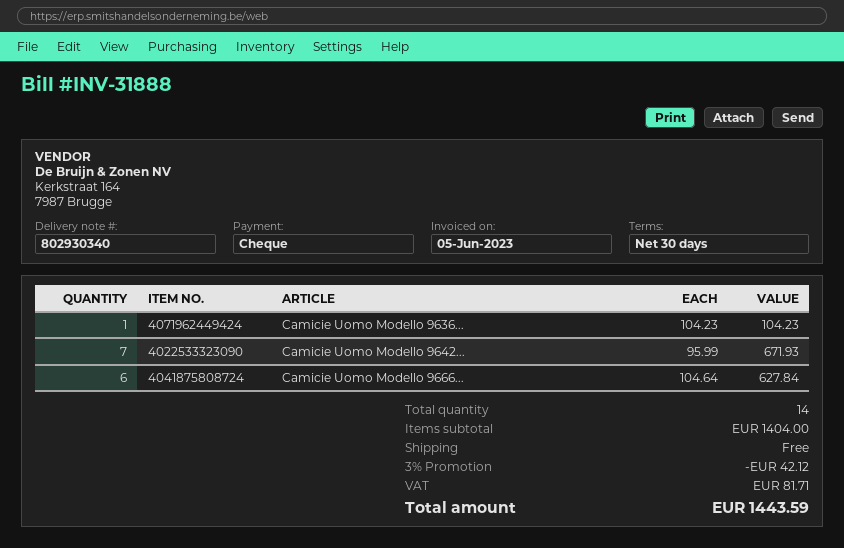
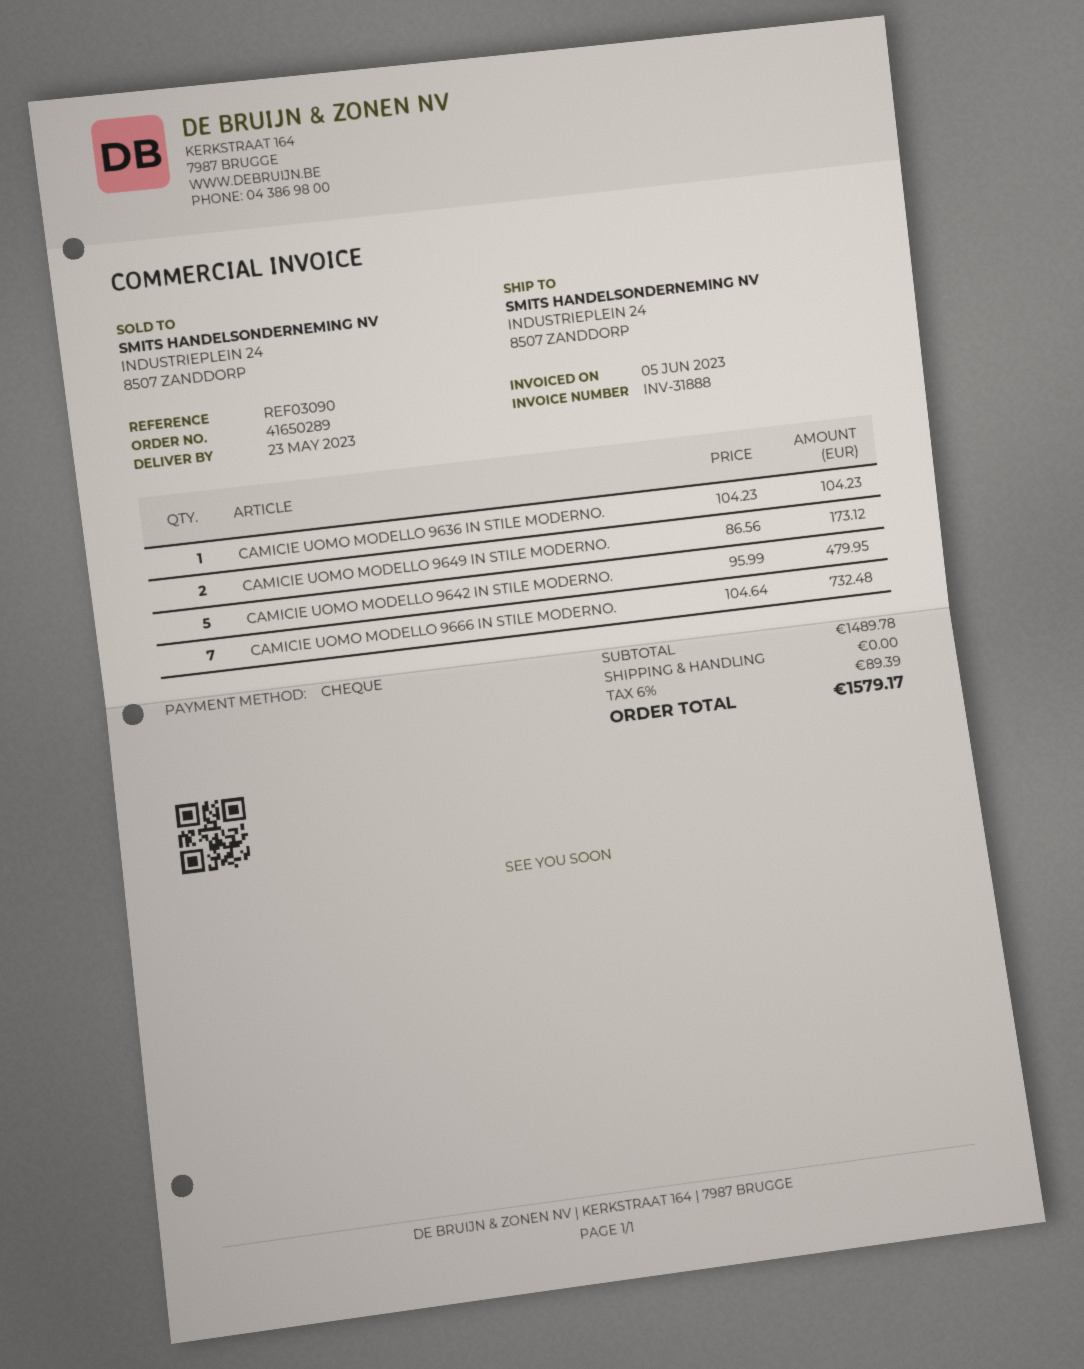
Camicie Uomo Modello 9642...: 7 x 95.99 = 671.93 -> 5 x 95.99 = 479.95
Camicie Uomo Modello 9666...: 6 x 104.64 = 627.84 -> 7 x 104.64 = 732.48
CAMICIE UOMO MODELLO 9649 IN STILE MODERNO.: none -> 2 x 86.56 = 173.12
subtotal: 1404.00 -> 1489.78
discount: 3% = 42.12 -> none
tax: 81.71 -> 89.39
total: 1443.59 -> 1579.17

